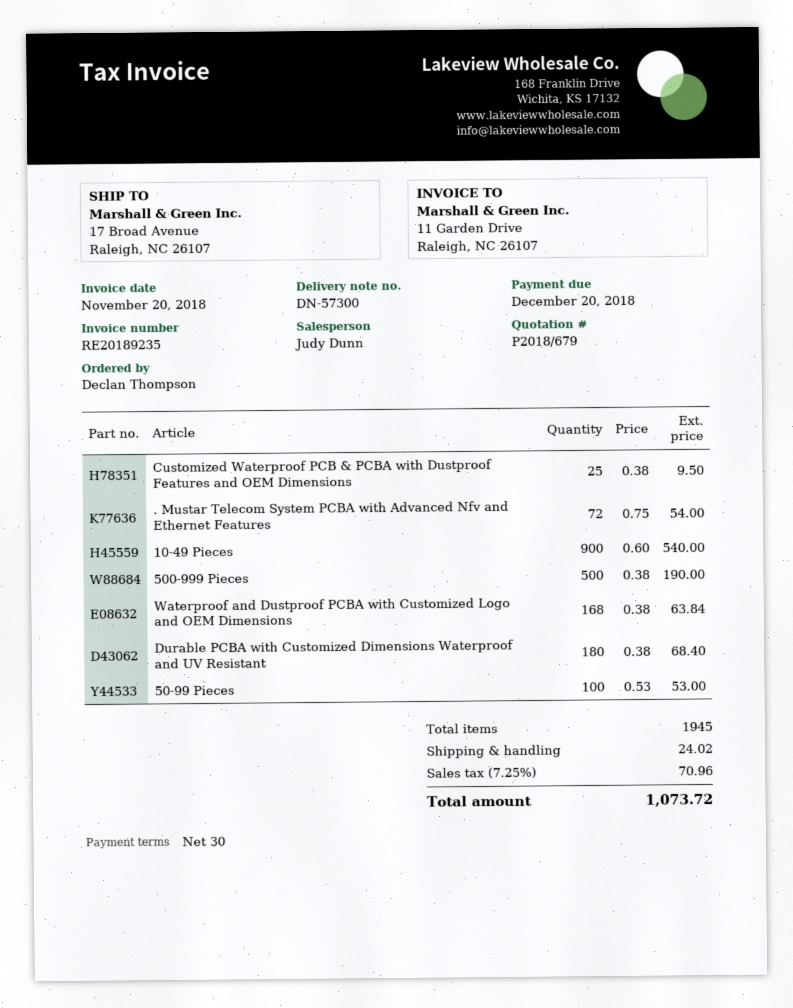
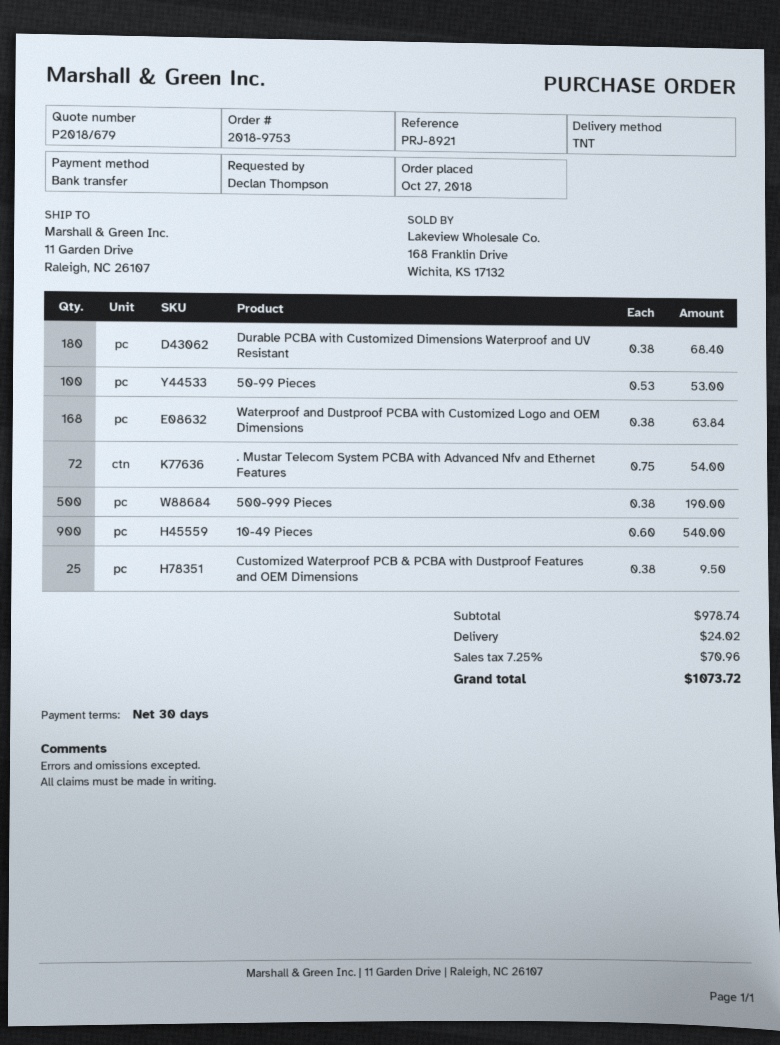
ship to: 17 Broad Avenue, Raleigh, NC 26107 -> 11 Garden Drive, Raleigh, NC 26107

